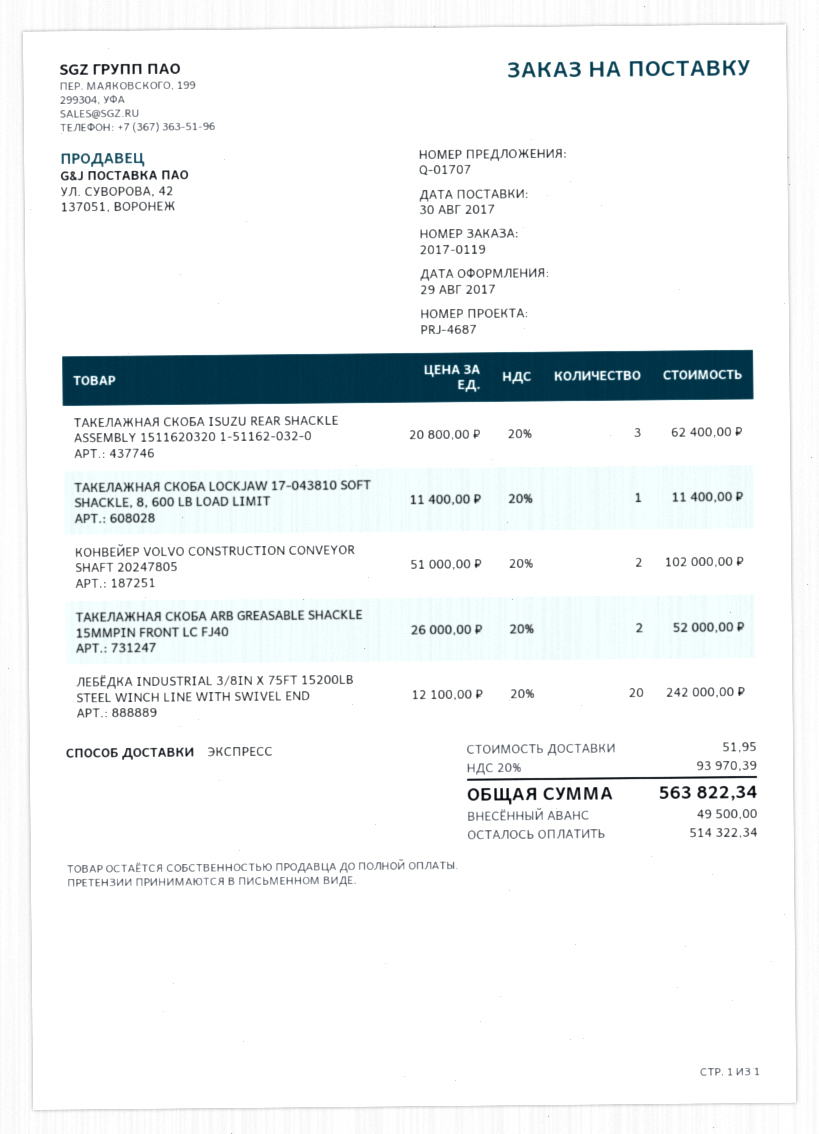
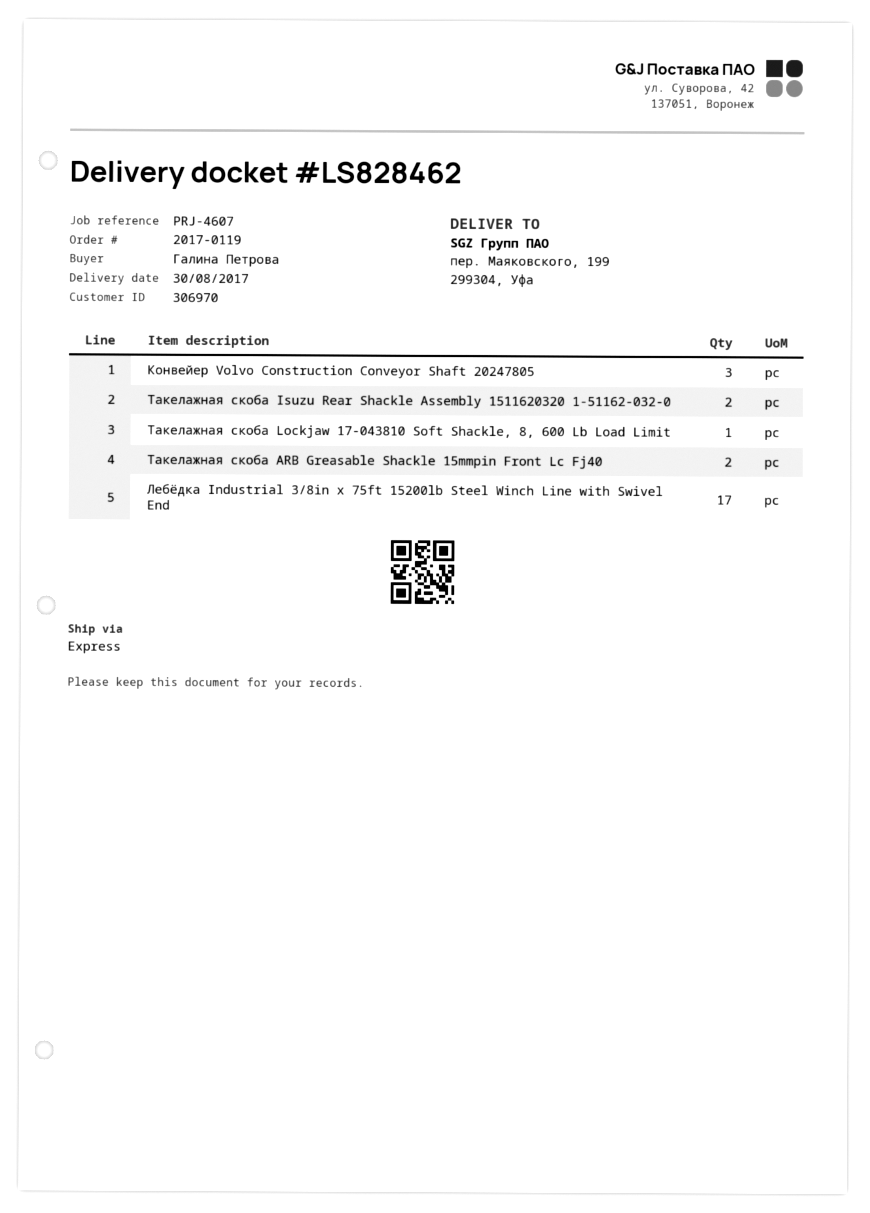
reference: PRJ-4687 -> PRJ-4607
ТАКЕЛАЖНАЯ СКОБА ISUZU REAR SHACKLE ASSEMBLY 1511620320 1-51162-032-0: 3 -> 2
КОНВЕЙЕР VOLVO CONSTRUCTION CONVEYOR SHAFT 20247805: 2 -> 3
ЛЕБЁДКА INDUSTRIAL 3/8IN X 75FT 15200LB STEEL WINCH LINE WITH SWIVEL END: 20 -> 17

